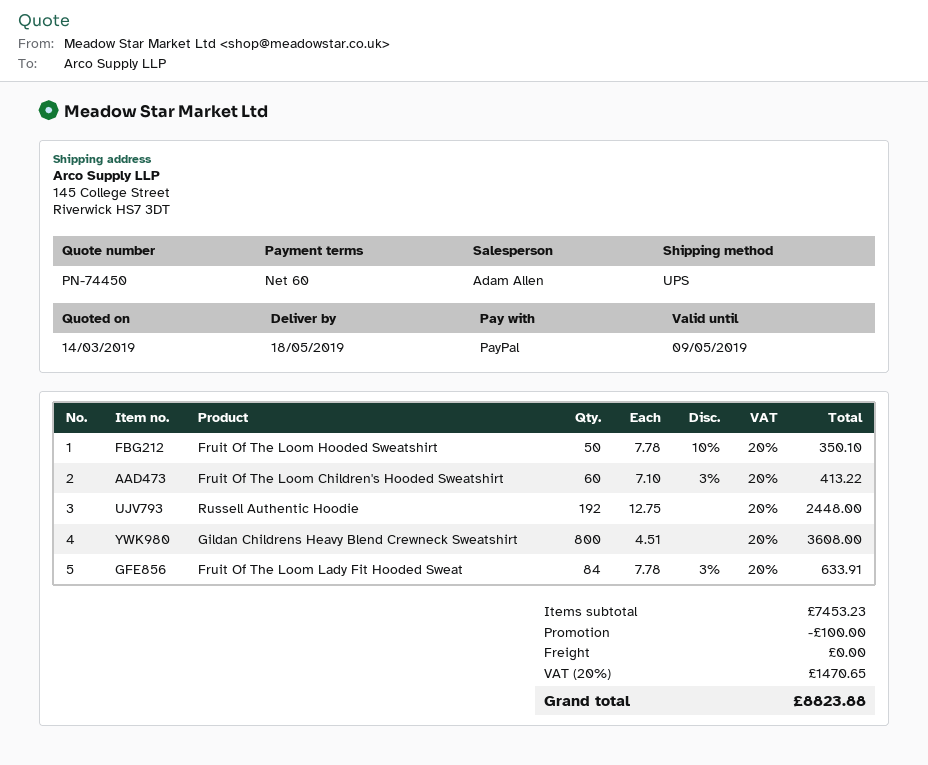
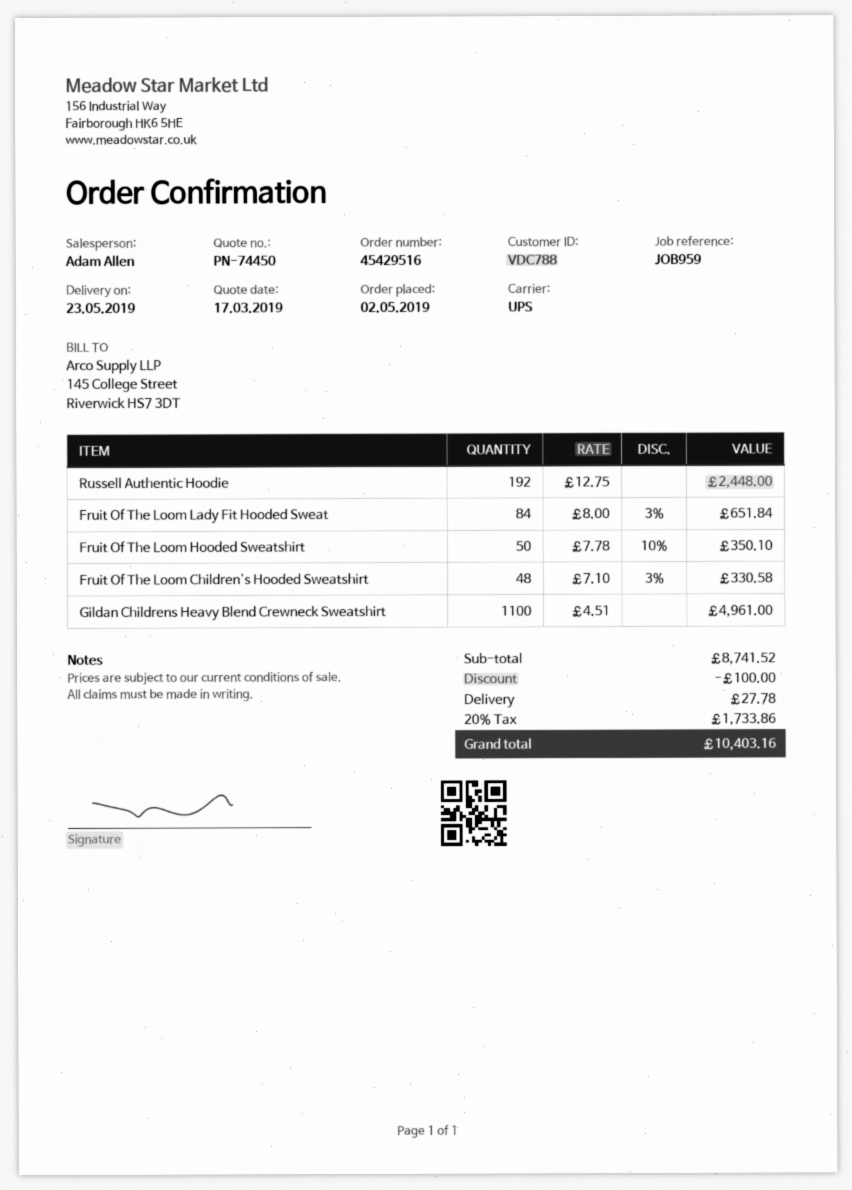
quote date: 2019-03-14 -> 2019-03-17
delivery date: 2019-05-18 -> 2019-05-23
Fruit Of The Loom Children's Hooded Sweatshirt: 60 x 7.10 - 3% = 413.22 -> 48 x 7.10 - 3% = 330.58
Gildan Childrens Heavy Blend Crewneck Sweatshirt: 800 x 4.51 = 3608.00 -> 1100 x 4.51 = 4961.00
Fruit Of The Loom Lady Fit Hooded Sweat: 84 x 7.78 - 3% = 633.91 -> 84 x 8.00 - 3% = 651.84
subtotal: 7453.23 -> 8741.52
shipping: 0.00 -> 27.78
tax: 20% = 1470.65 -> 20% = 1733.86
total: 8823.88 -> 10403.16

